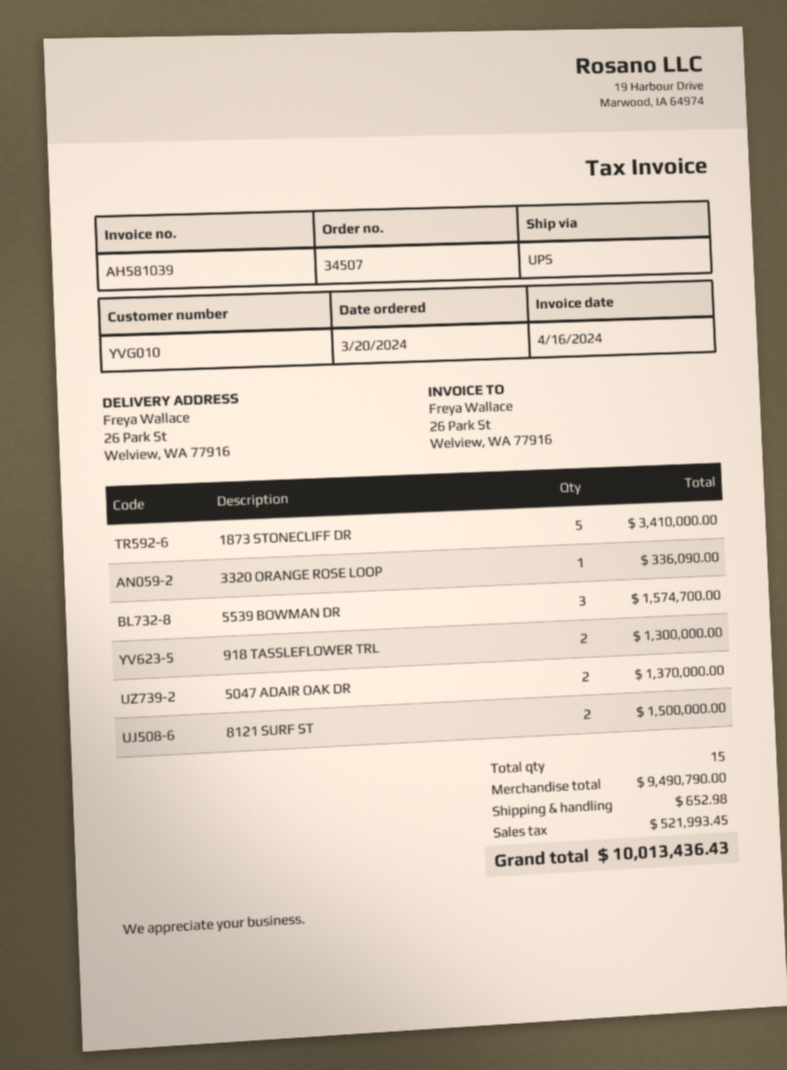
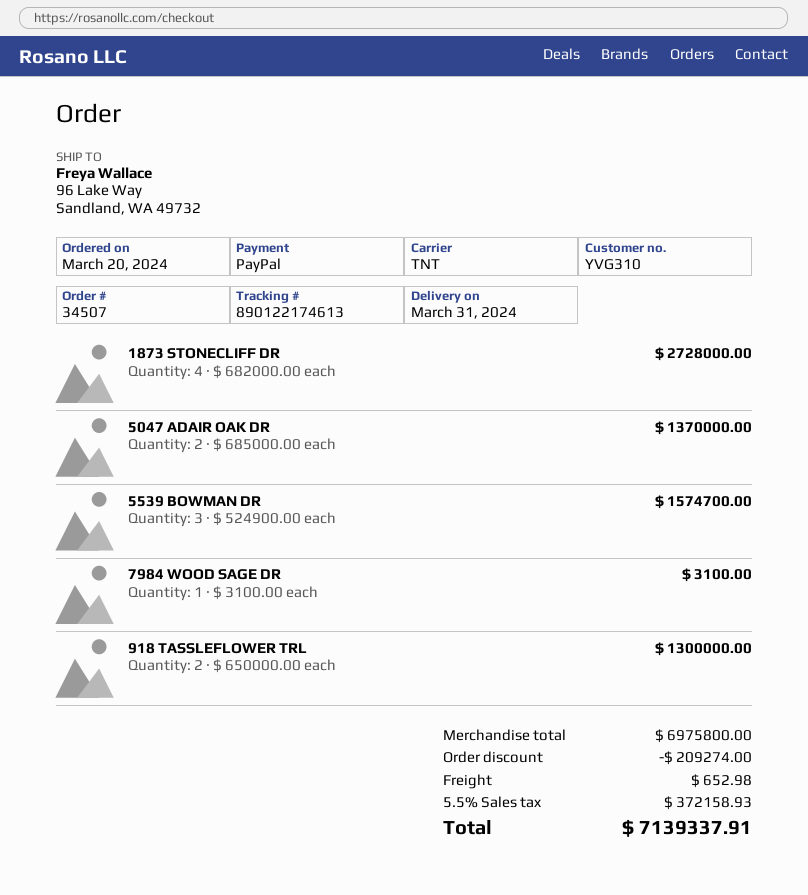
customer number: YVG010 -> YVG310
shipping method: UPS -> TNT
ship to: 26 Park St, Welview, WA 77916 -> 96 Lake Way, Sandland, WA 49732
1873 STONECLIFF DR: 5 for 3410000.00 -> 4 for 2728000.00
3320 ORANGE ROSE LOOP: 1 for 336090.00 -> none
8121 SURF ST: 2 for 1500000.00 -> none
7984 WOOD SAGE DR: none -> 1 for 3100.00
subtotal: 9490790.00 -> 6975800.00
discount: none -> 209274.00
tax: 521993.45 -> 372158.93
total: 10013436.43 -> 7139337.91

